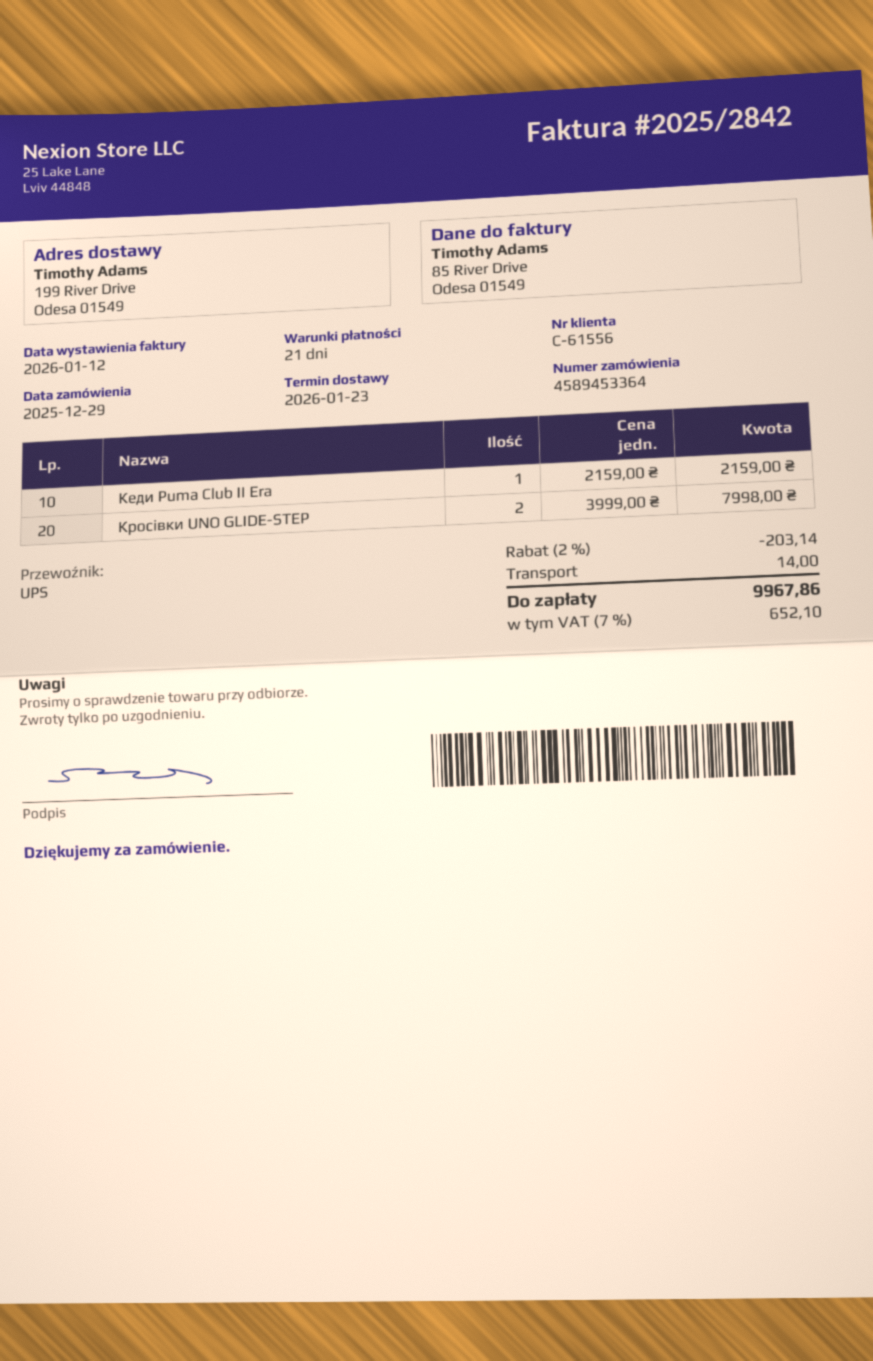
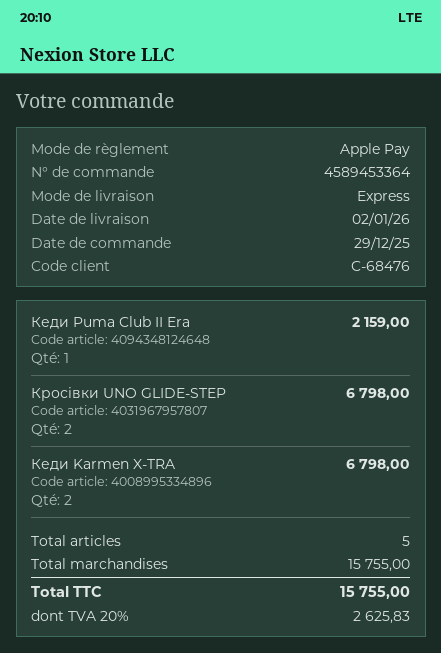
delivery date: 2026-01-23 -> 2026-01-02
customer number: C-61556 -> C-68476
shipping method: UPS -> express
Кросівки UNO GLIDE-STEP: 2 for 7998.00 -> 2 for 6798.00
Кеди Karmen X-TRA: none -> 2 for 6798.00
discount: 2% = 203.14 -> none
shipping: 14.00 -> none
tax: 7% = 652.10 -> 20% = 2625.83
total: 9967.86 -> 15755.00

